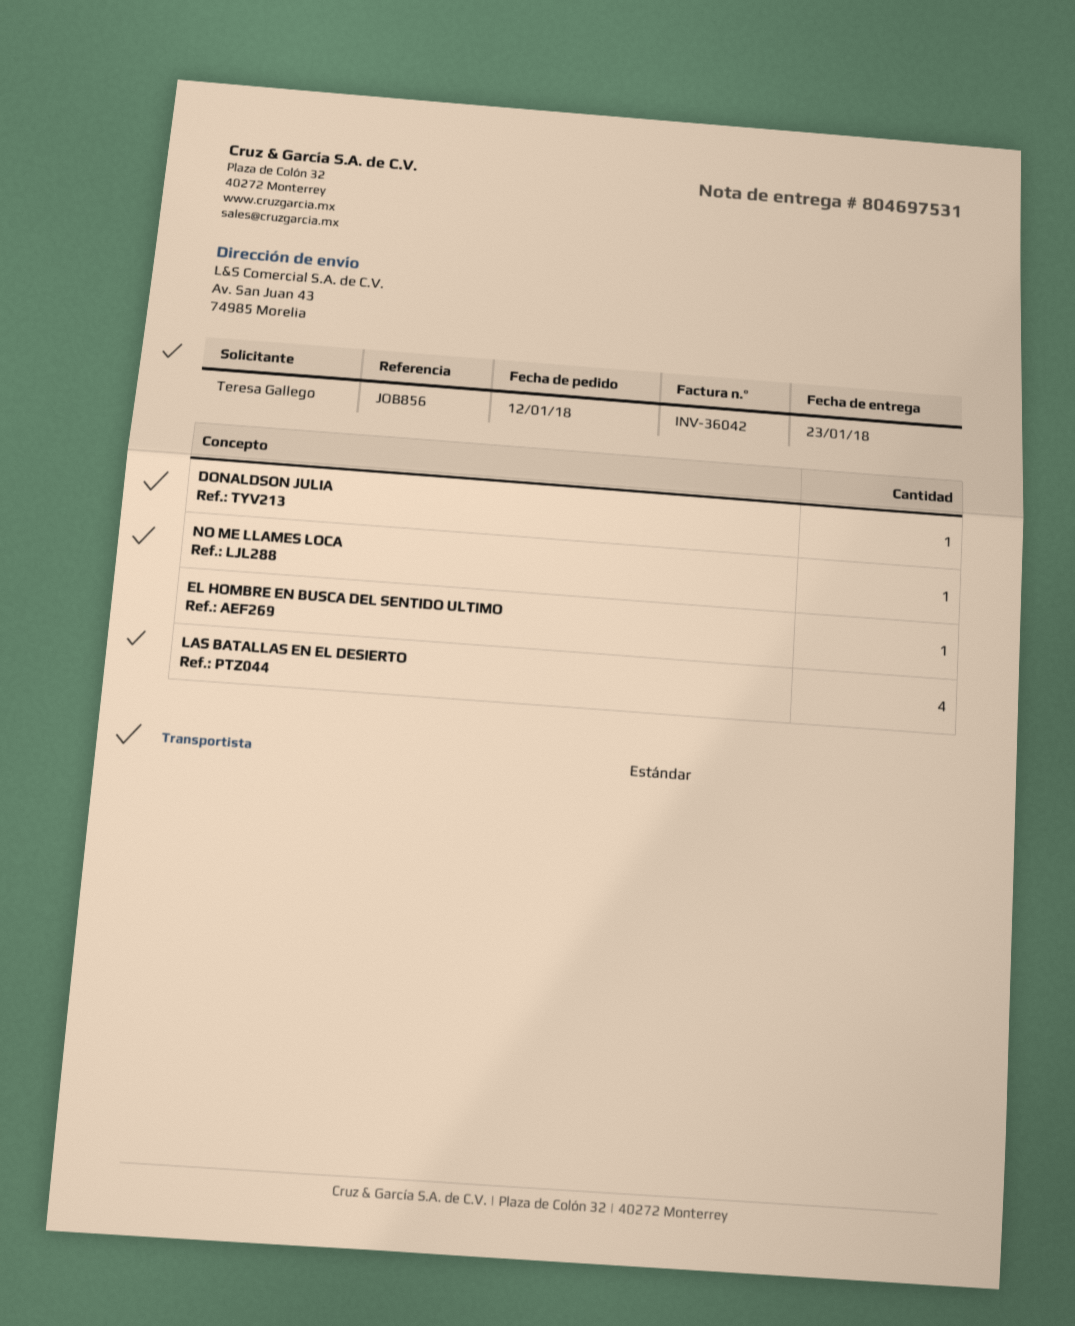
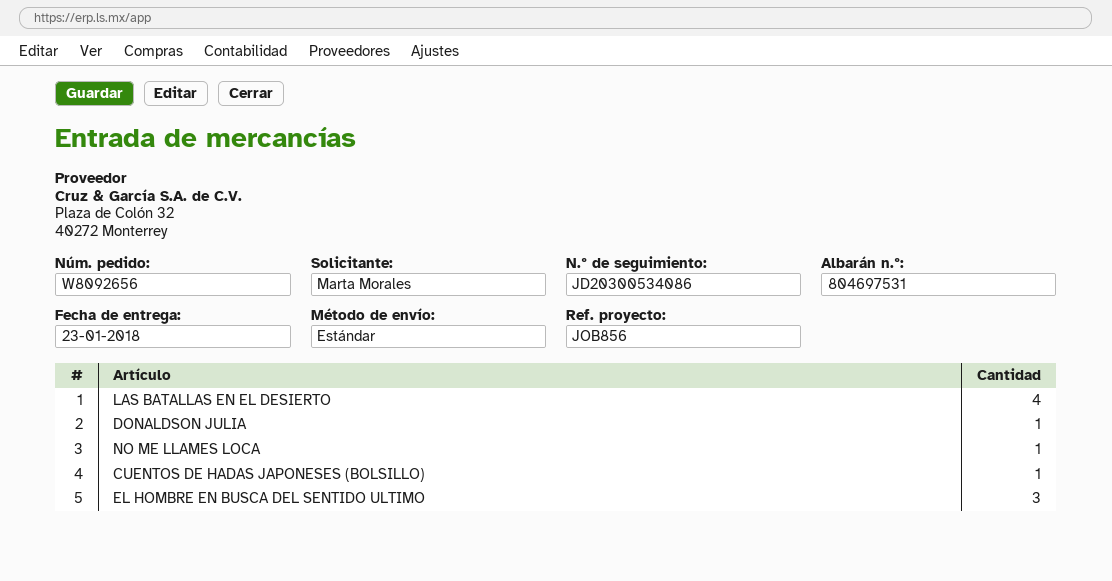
ordered by: Teresa Gallego -> Marta Morales
EL HOMBRE EN BUSCA DEL SENTIDO ULTIMO: 1 -> 3
CUENTOS DE HADAS JAPONESES (BOLSILLO): none -> 1

